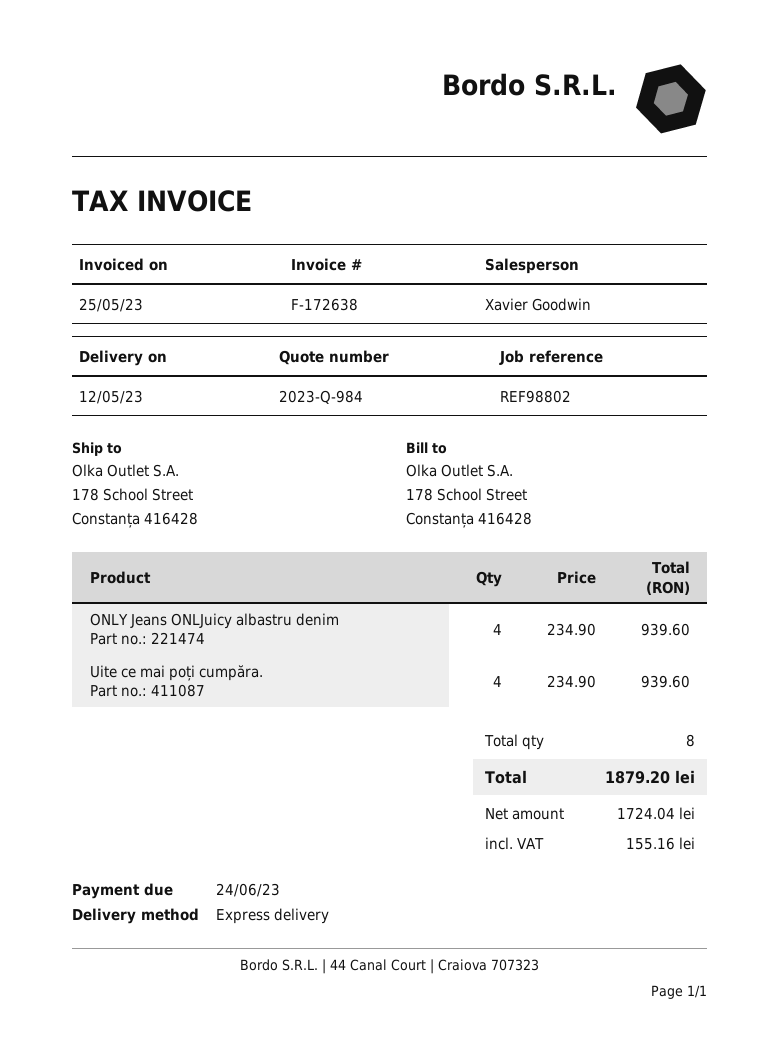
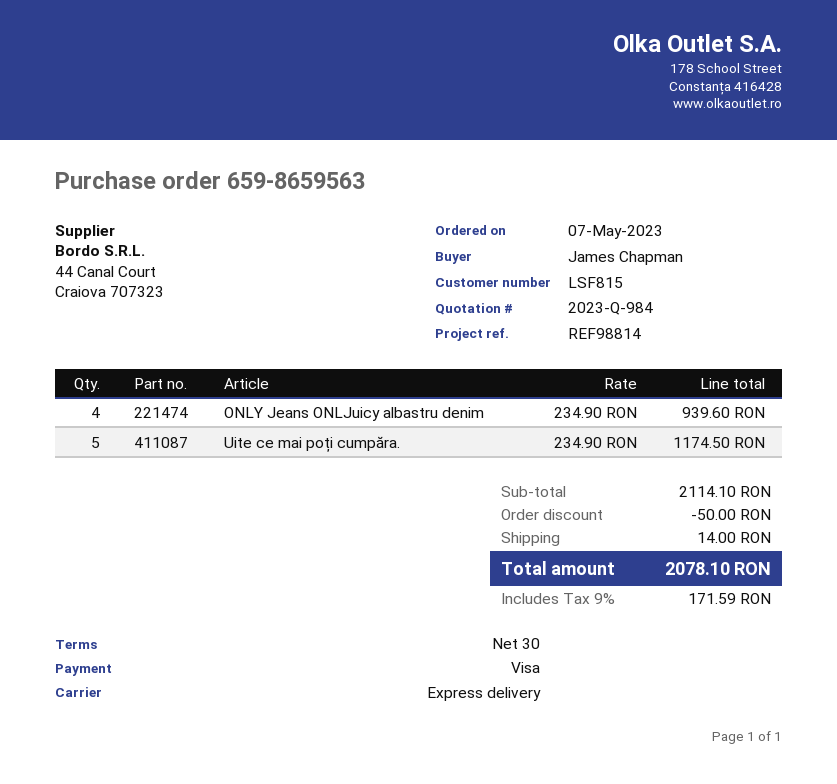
reference: REF98802 -> REF98814
Uite ce mai poți cumpăra.: 4 x 234.90 = 939.60 -> 5 x 234.90 = 1174.50
discount: none -> 50.00
shipping: none -> 14.00
tax: 155.16 -> 171.59
total: 1879.20 -> 2078.10

